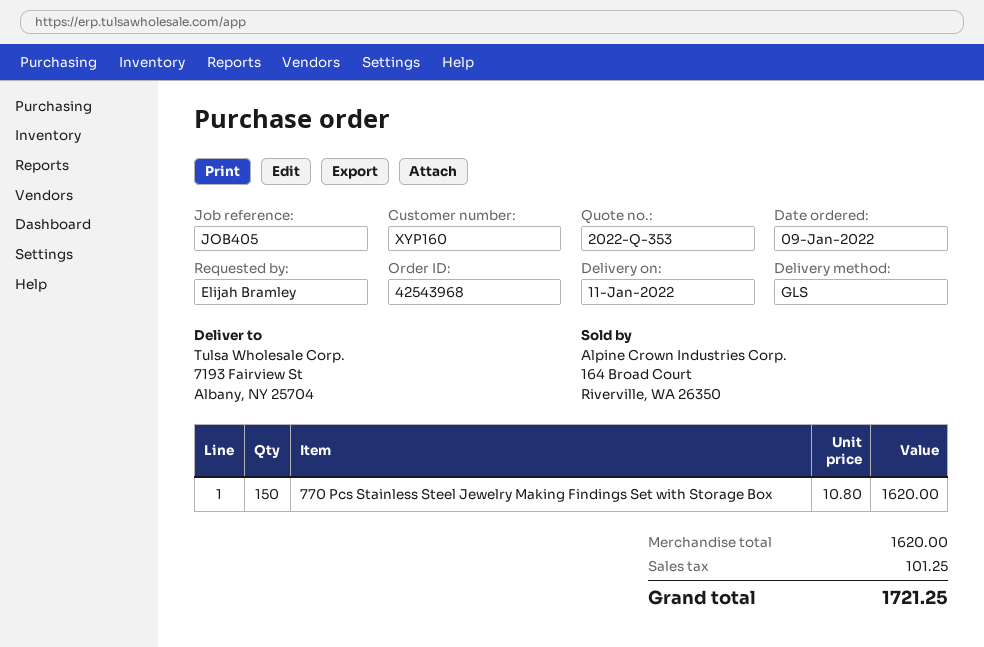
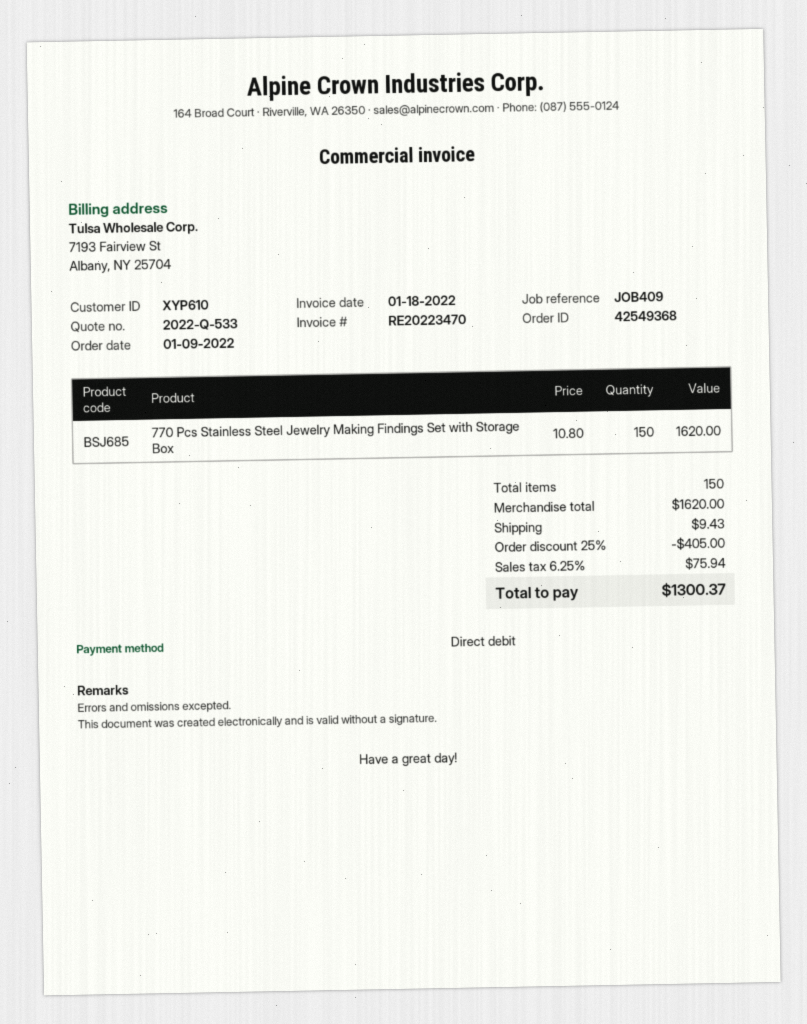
quote number: 2022-Q-353 -> 2022-Q-533
order number: 42543968 -> 42549368
customer number: XYP160 -> XYP610
reference: JOB405 -> JOB409
discount: none -> 25% = 405.00
shipping: none -> 9.43
tax: 101.25 -> 75.94
total: 1721.25 -> 1300.37

